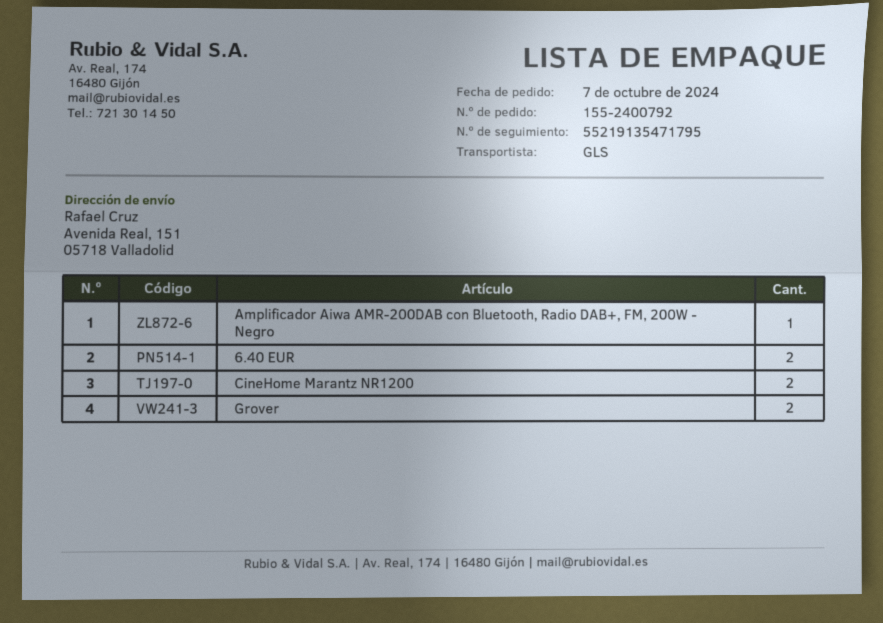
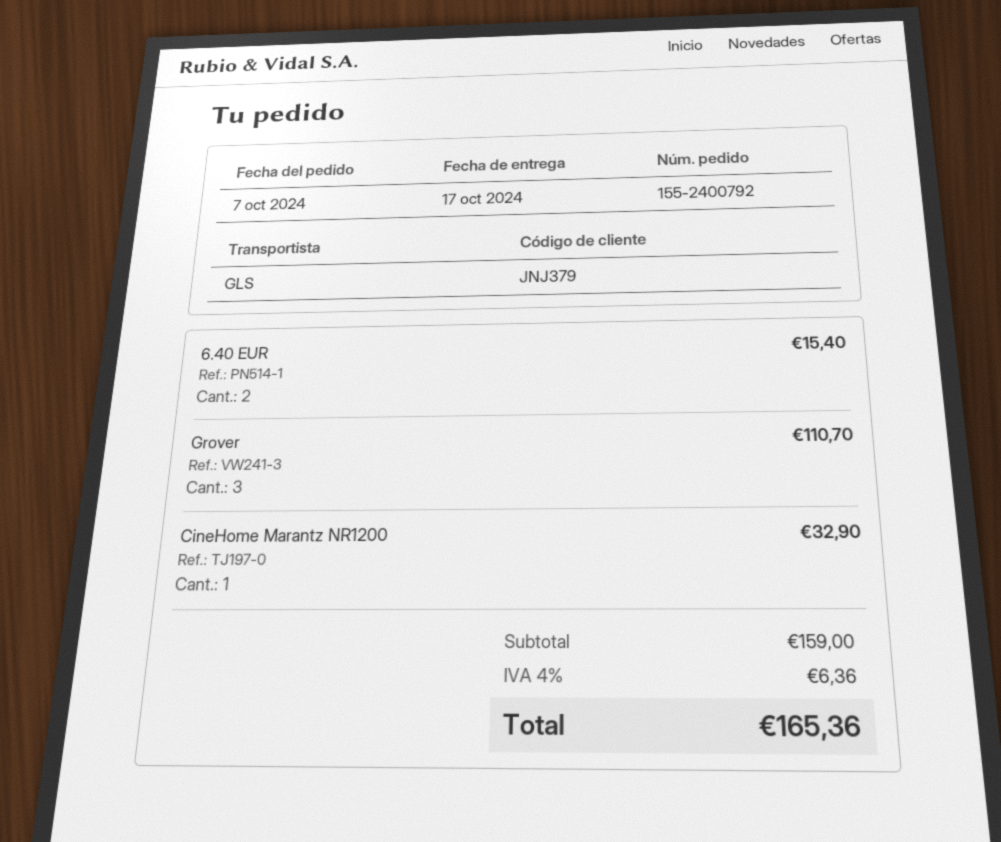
Amplificador Aiwa AMR-200DAB con Bluetooth, Radio DAB+, FM, 200W - Negro: 1 -> none
CineHome Marantz NR1200: 2 -> 1
Grover: 2 -> 3

